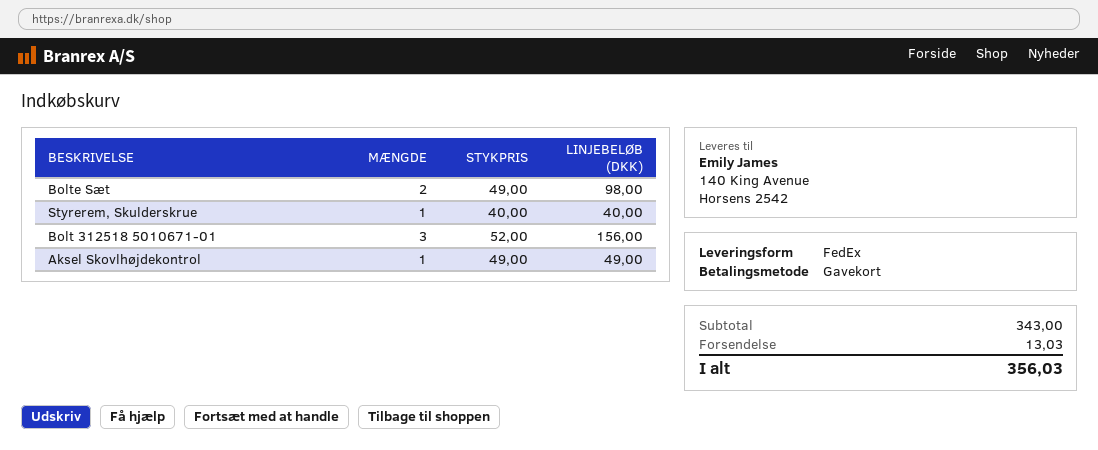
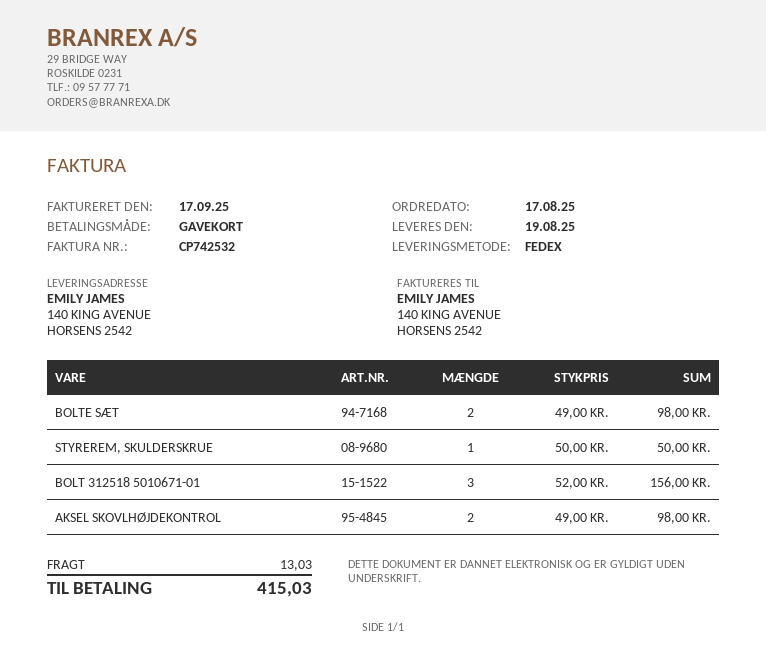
Styrerem, Skulderskrue: 1 x 40.00 = 40.00 -> 1 x 50.00 = 50.00
Aksel Skovlhøjdekontrol: 1 x 49.00 = 49.00 -> 2 x 49.00 = 98.00
total: 356.03 -> 415.03

